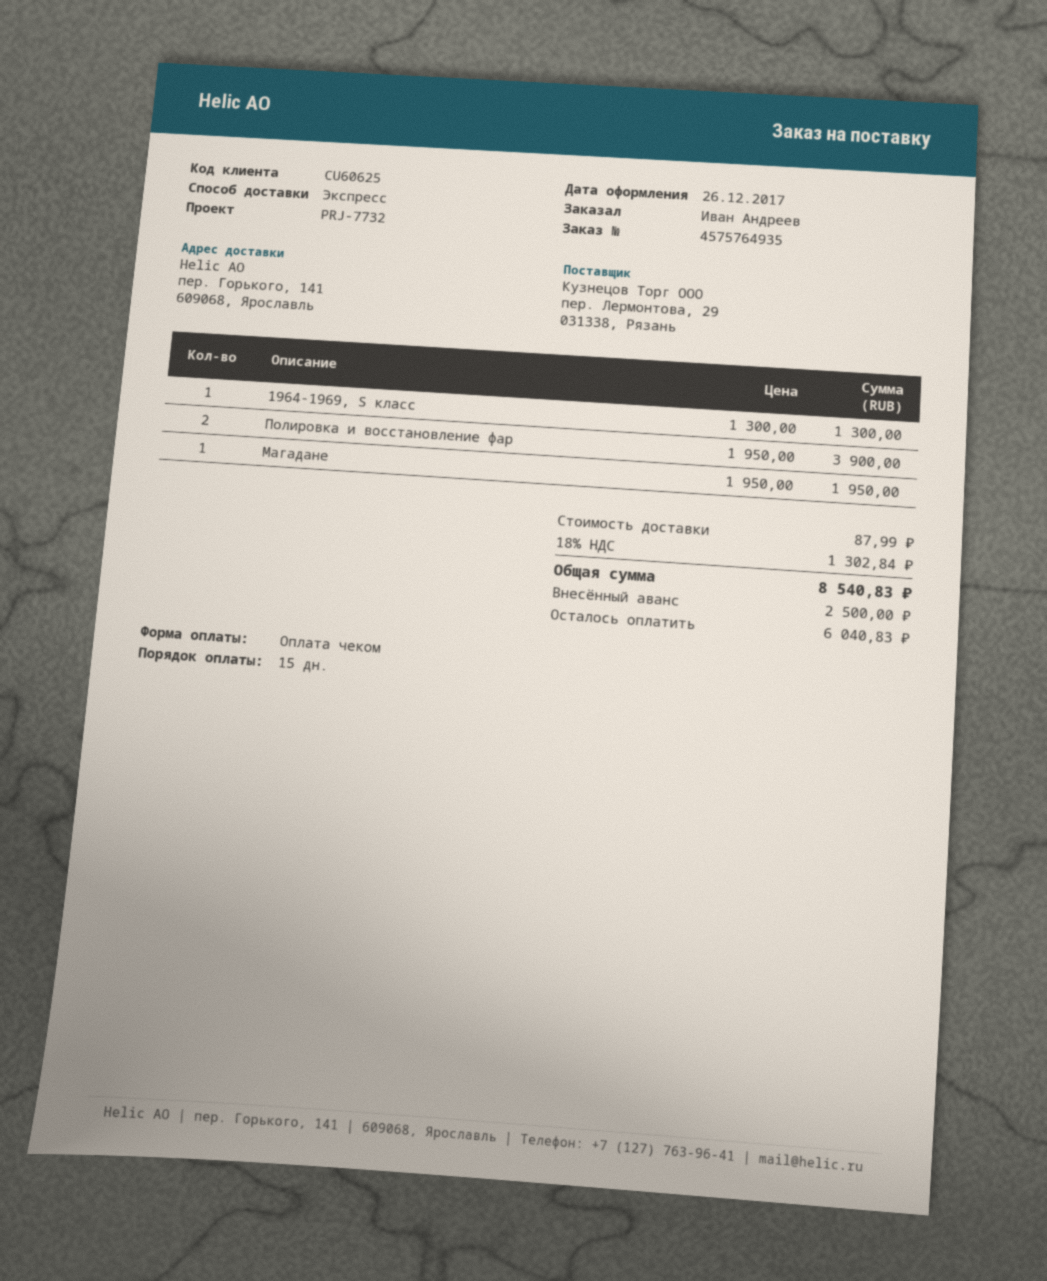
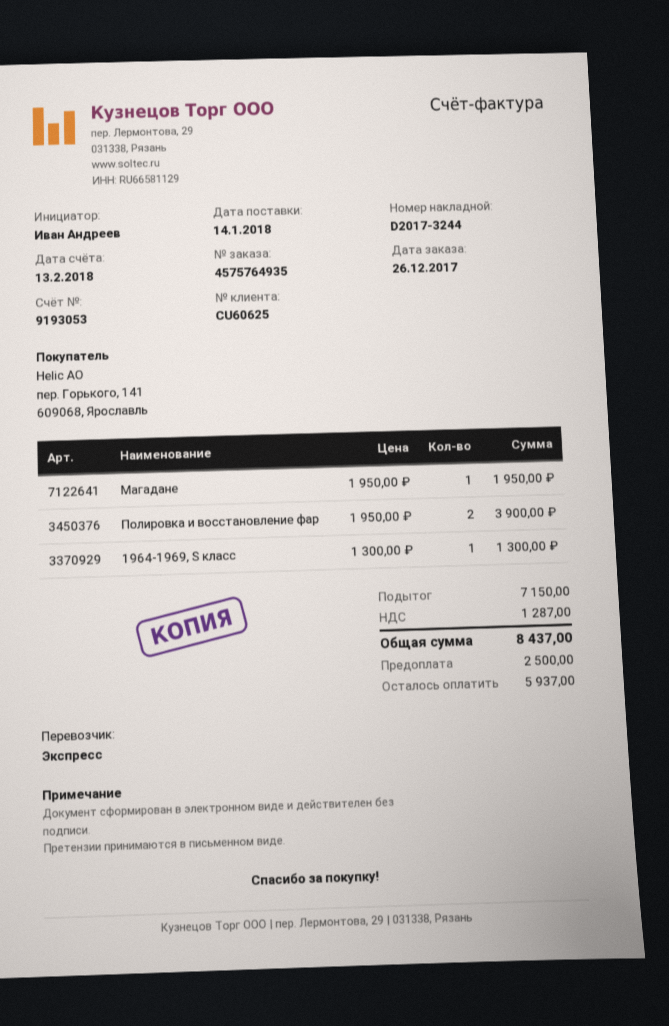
shipping: 87.99 -> none
tax: 1302.84 -> 1287.00
total: 8540.83 -> 8437.00
balance: 6040.83 -> 5937.00

